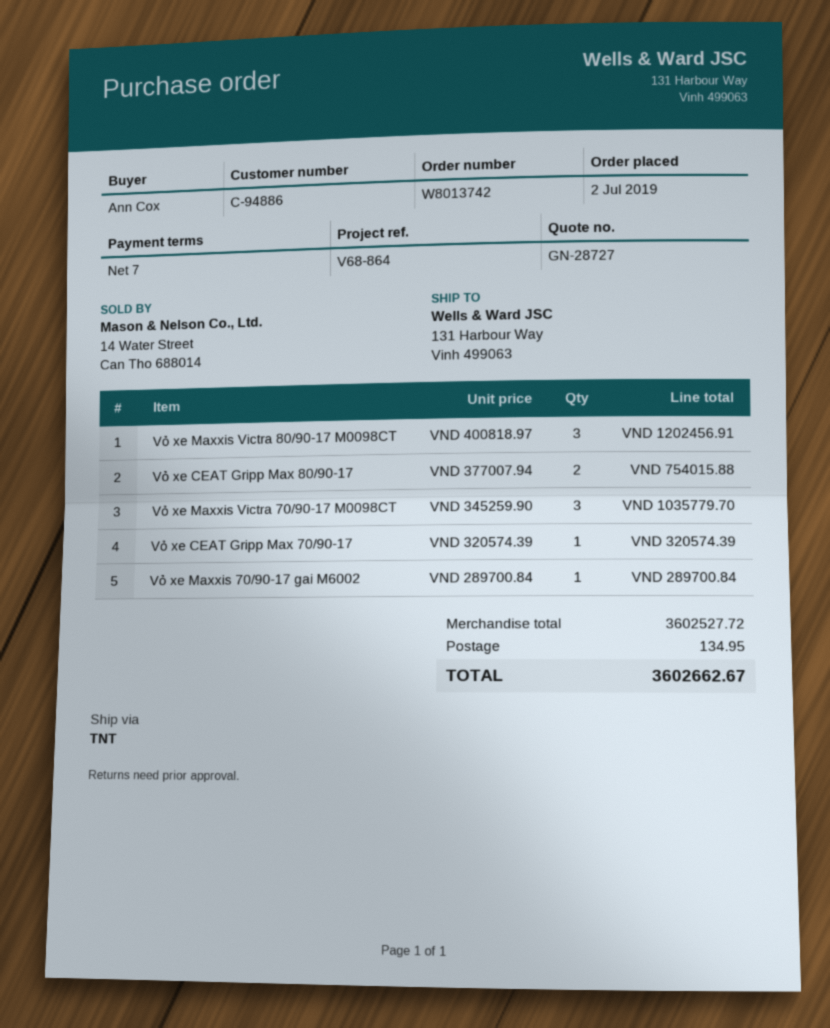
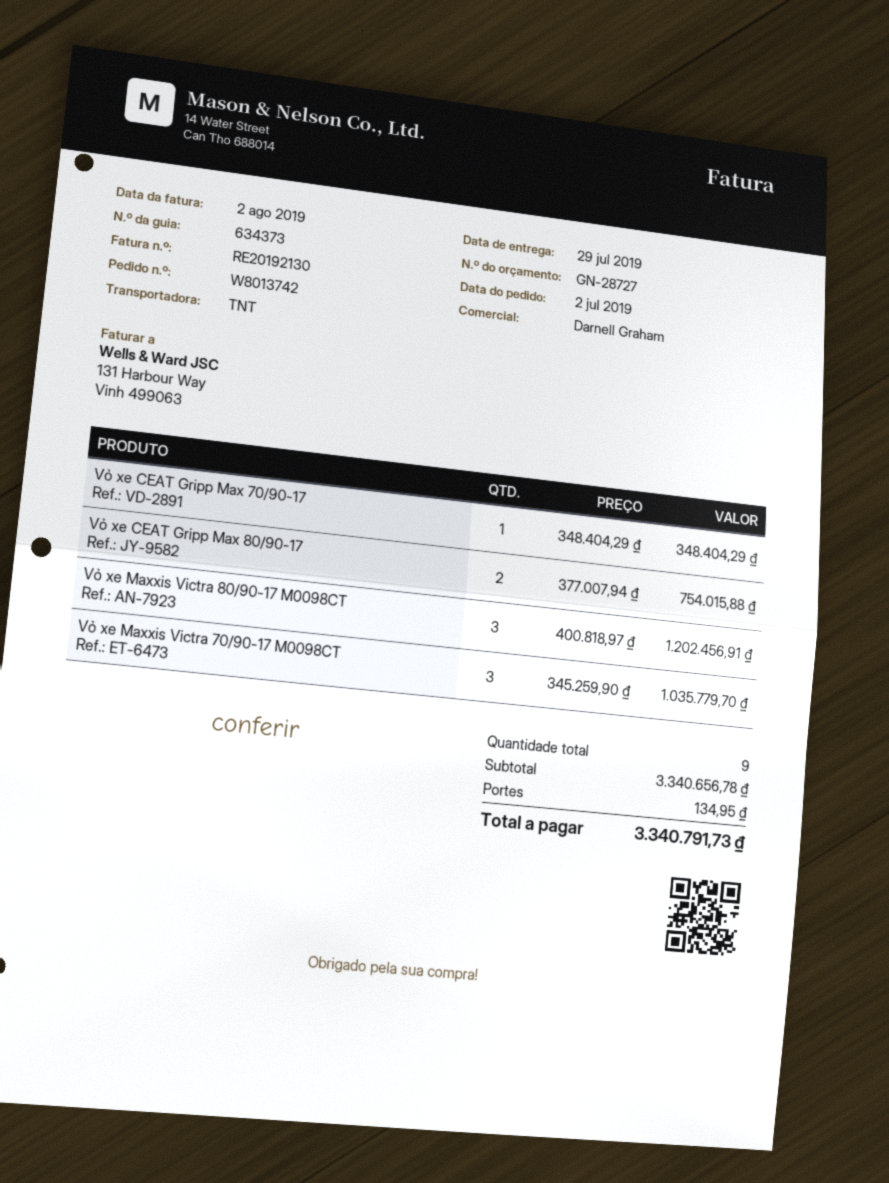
Vỏ xe CEAT Gripp Max 70/90-17: 1 x 320574.39 = 320574.39 -> 1 x 348404.29 = 348404.29
Vỏ xe Maxxis 70/90-17 gai M6002: 1 x 289700.84 = 289700.84 -> none
subtotal: 3602527.72 -> 3340656.78
total: 3602662.67 -> 3340791.73

